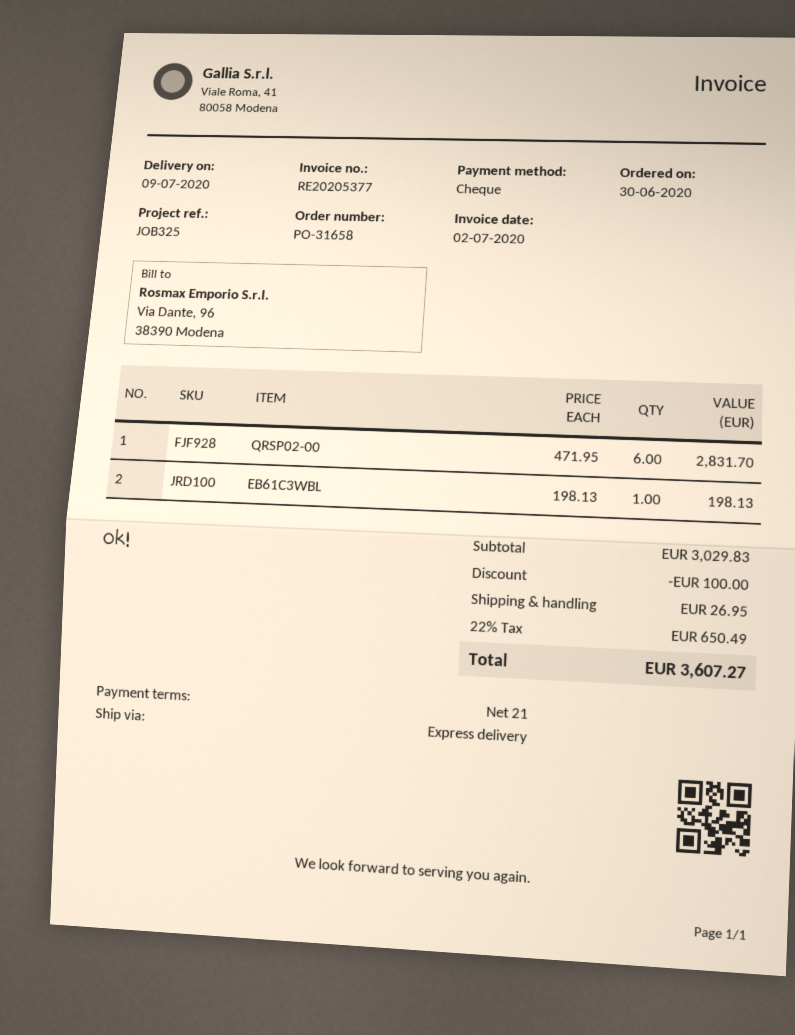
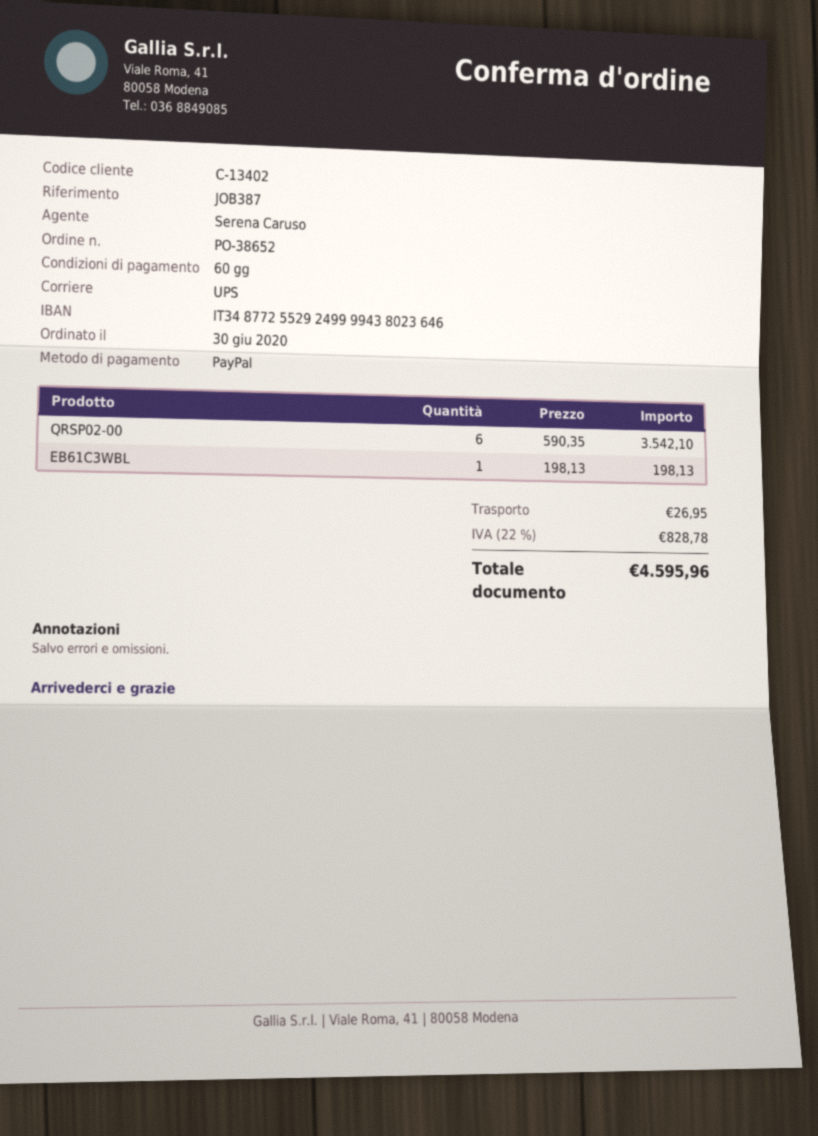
order number: PO-31658 -> PO-38652
payment terms: 21 days -> 60 days
reference: JOB325 -> JOB387
payment method: cheque -> PayPal
shipping method: express -> UPS
QRSP02-00: 6 x 471.95 = 2831.70 -> 6 x 590.35 = 3542.10
discount: 100.00 -> none
tax: 22% = 650.49 -> 22% = 828.78
total: 3607.27 -> 4595.96

